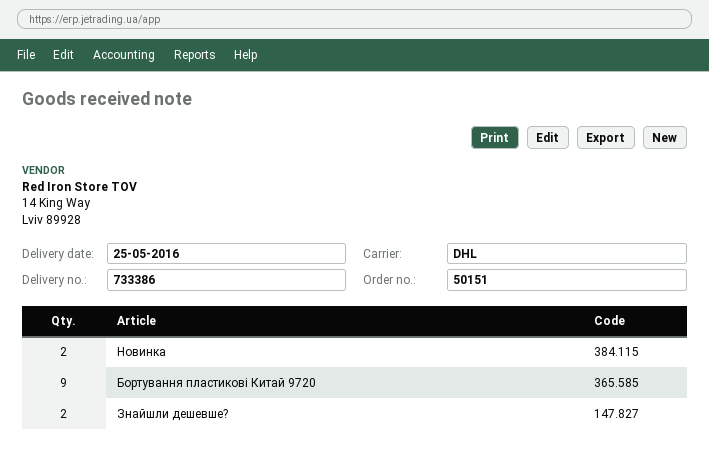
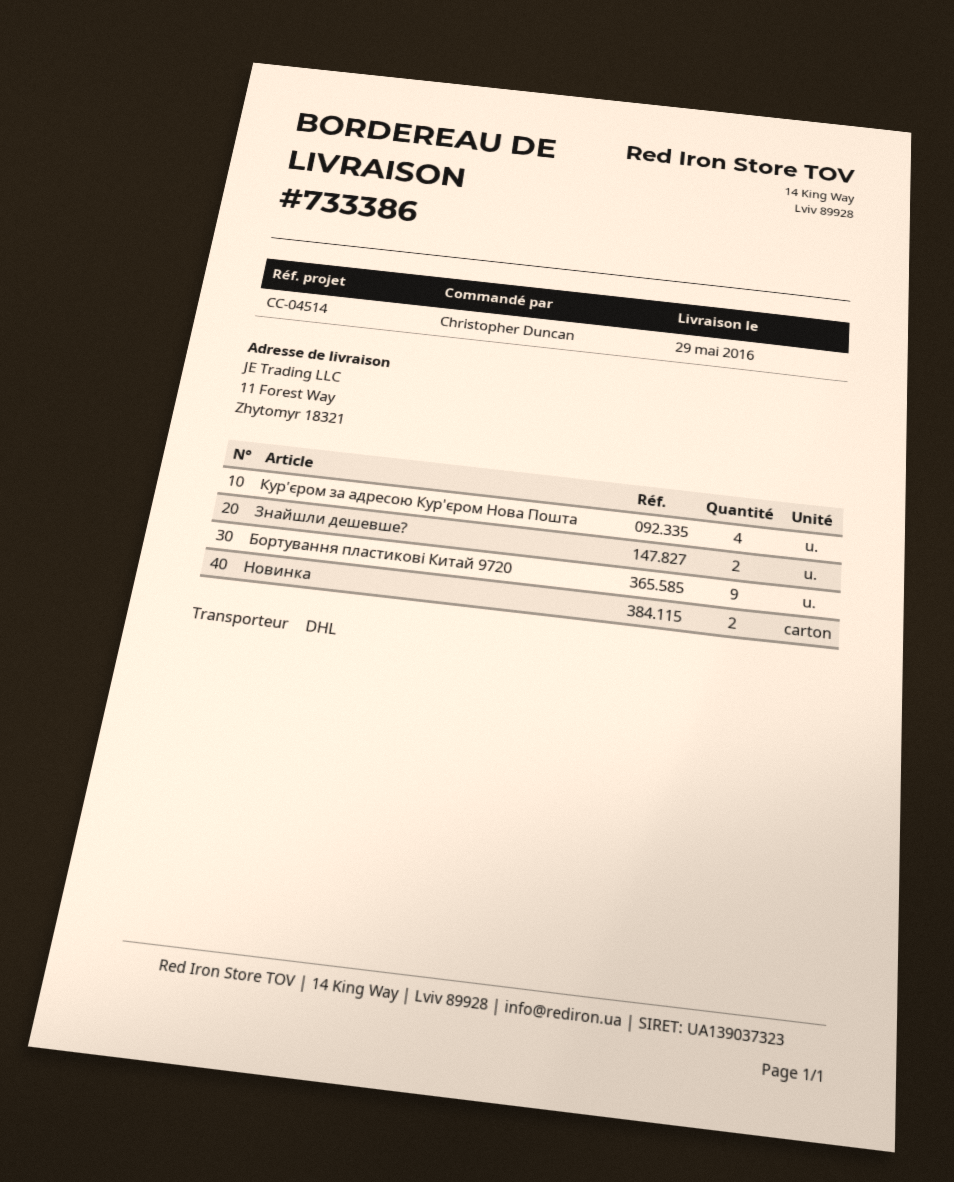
delivery date: 2016-05-25 -> 2016-05-29
Кур'єром за адресою Кур'єром Нова Пошта: none -> 4

